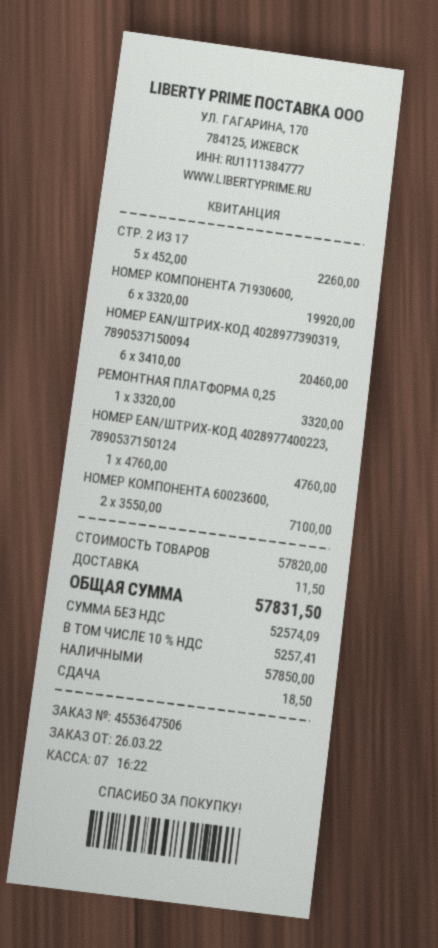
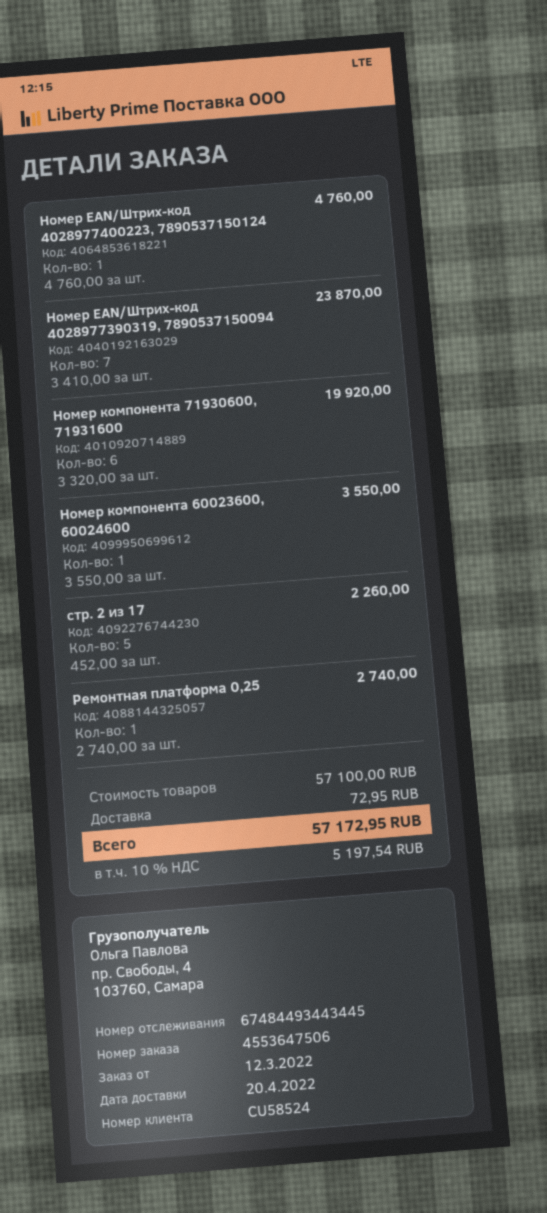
order date: 2022-03-26 -> 2022-03-12
НОМЕР EAN/ШТРИХ-КОД 4028977390319, 7890537150094: 6 x 3410.00 = 20460.00 -> 7 x 3410.00 = 23870.00
РЕМОНТНАЯ ПЛАТФОРМА 0,25: 1 x 3320.00 = 3320.00 -> 1 x 2740.00 = 2740.00
НОМЕР КОМПОНЕНТА 60023600,: 2 x 3550.00 = 7100.00 -> 1 x 3550.00 = 3550.00
subtotal: 57820.00 -> 57100.00
shipping: 11.50 -> 72.95
tax: 10% = 5257.41 -> 10% = 5197.54
total: 57831.50 -> 57172.95

